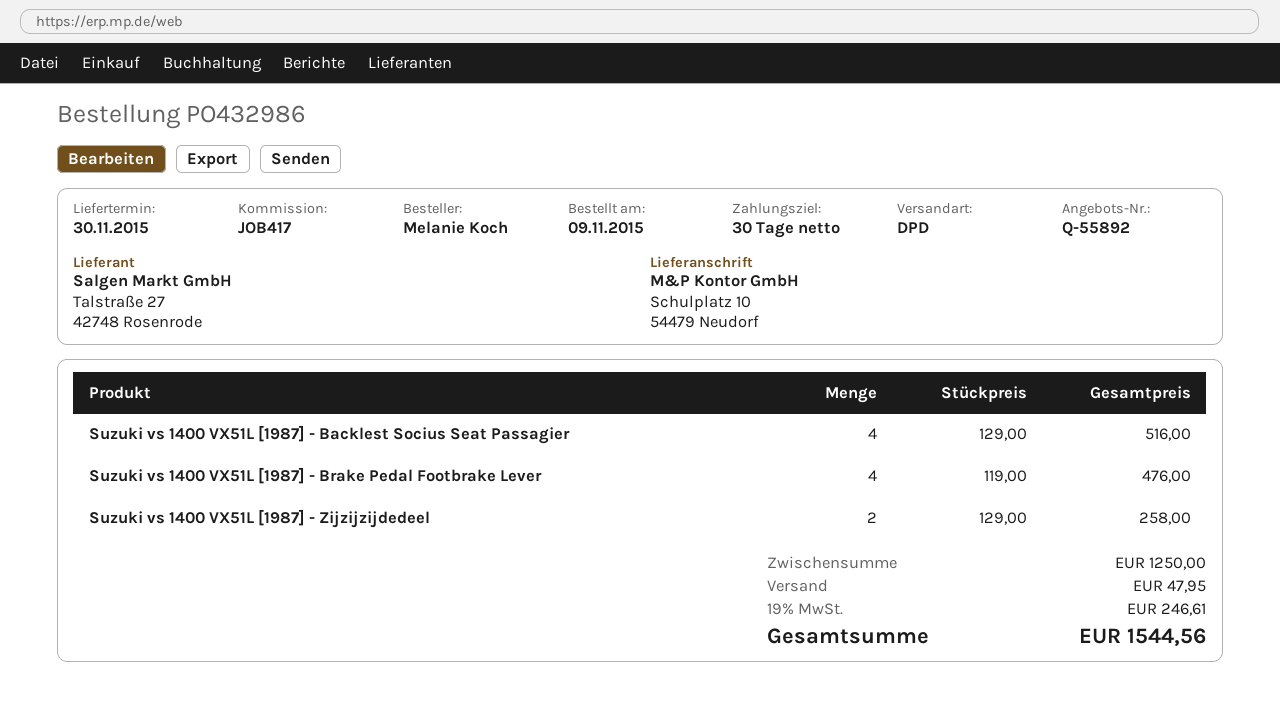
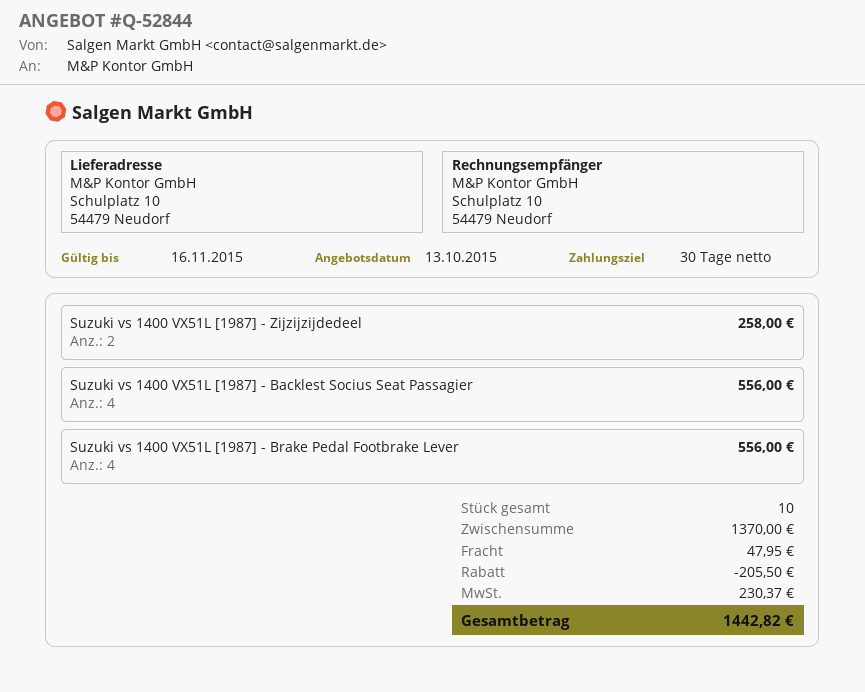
quote number: Q-55892 -> Q-52844
Suzuki vs 1400 VX51L [1987] - Backlest Socius Seat Passagier: 4 for 516.00 -> 4 for 556.00
Suzuki vs 1400 VX51L [1987] - Brake Pedal Footbrake Lever: 4 for 476.00 -> 4 for 556.00
subtotal: 1250.00 -> 1370.00
discount: none -> 205.50
tax: 246.61 -> 230.37
total: 1544.56 -> 1442.82

